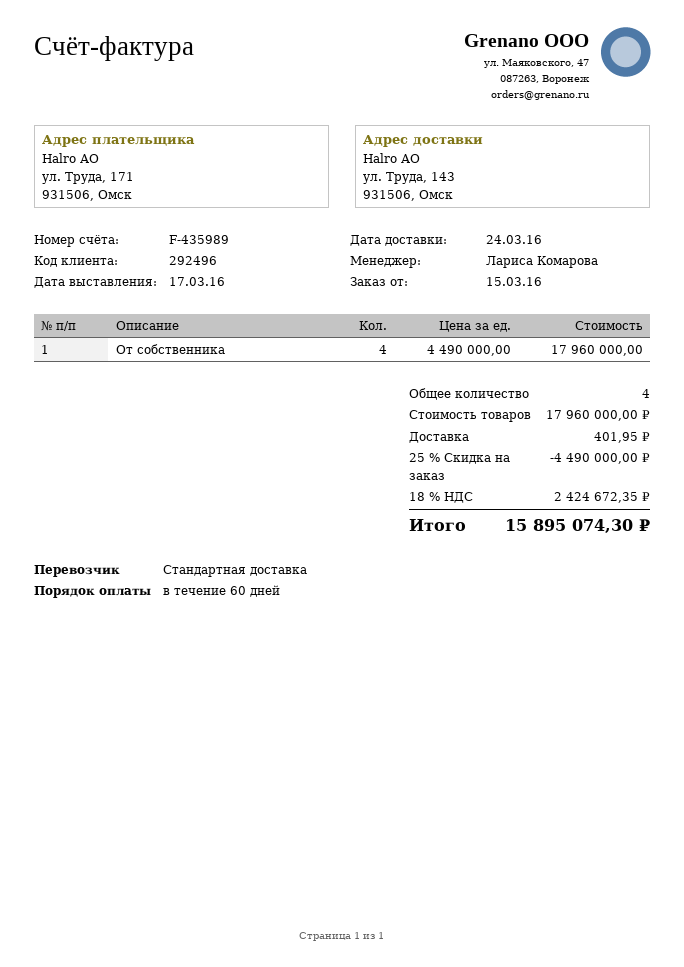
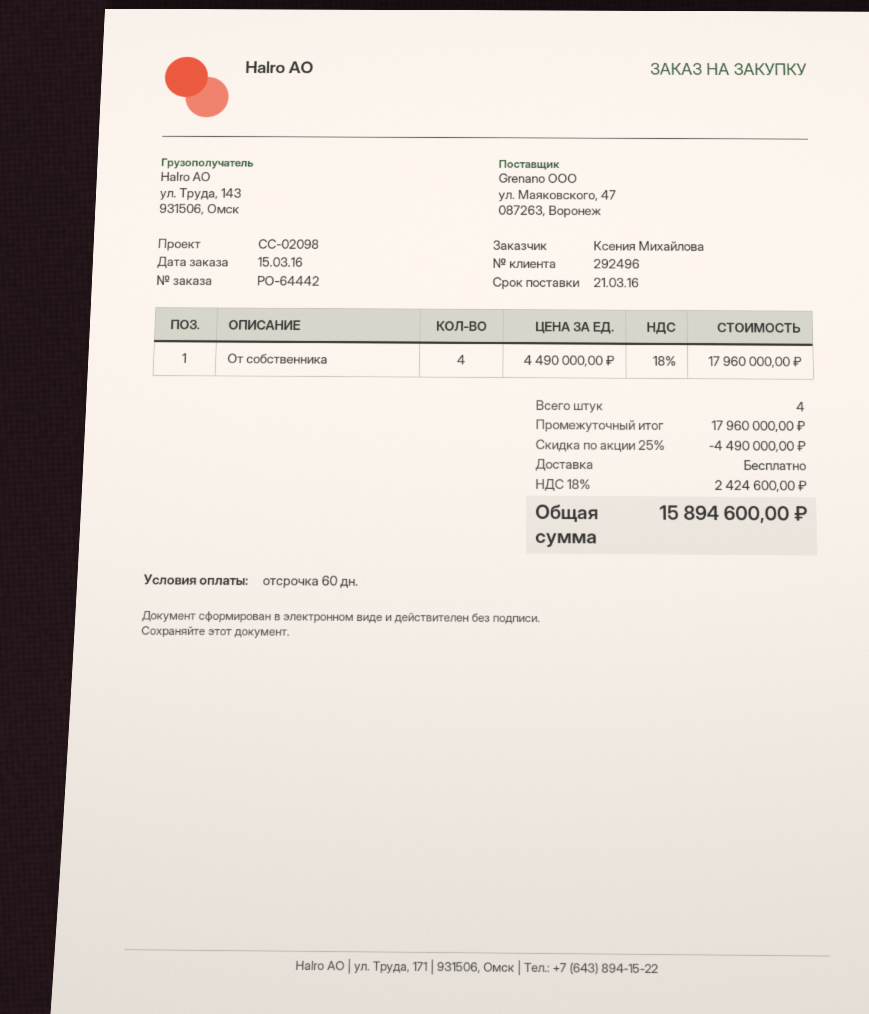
delivery date: 2016-03-24 -> 2016-03-21
shipping: 401.95 -> 0.00
tax: 18% = 2424672.35 -> 18% = 2424600.00
total: 15895074.30 -> 15894600.00

